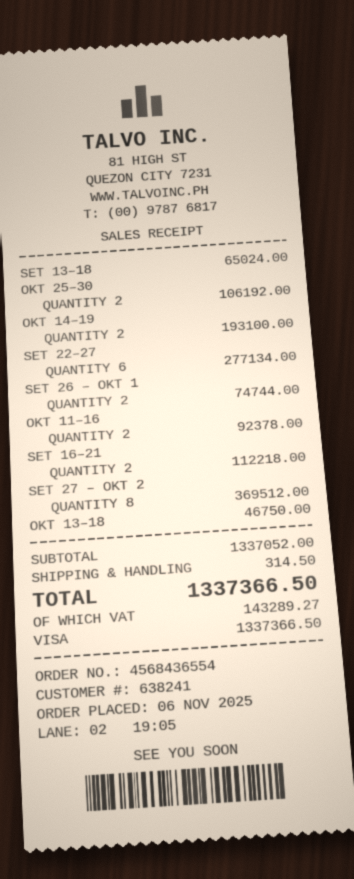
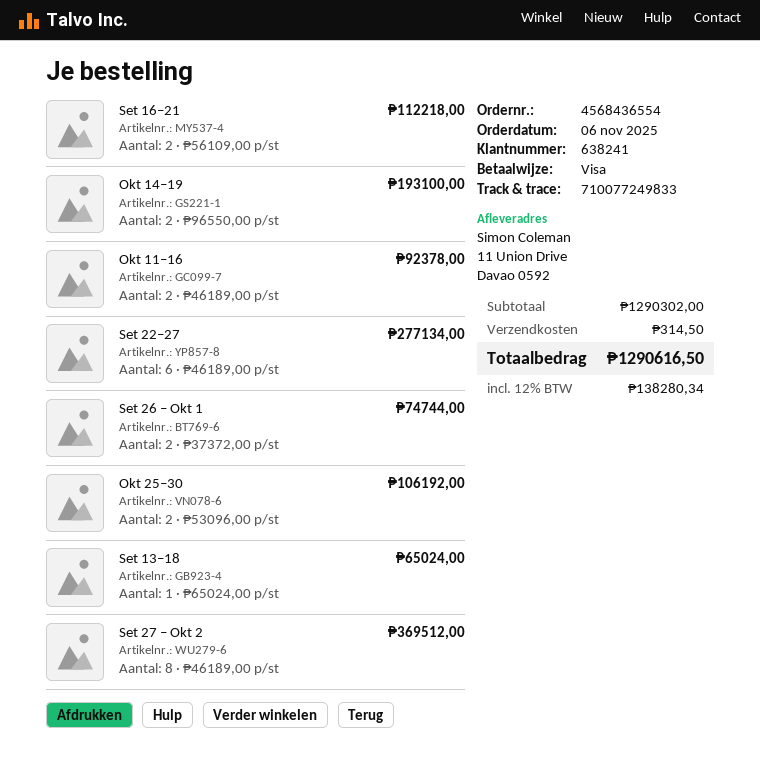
OKT 13–18: 1 for 46750.00 -> none
subtotal: 1337052.00 -> 1290302.00
tax: 143289.27 -> 138280.34
total: 1337366.50 -> 1290616.50

